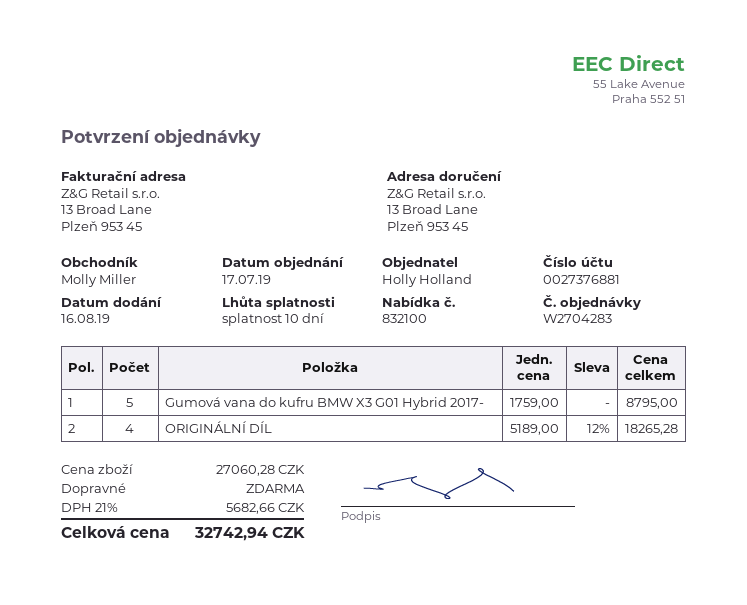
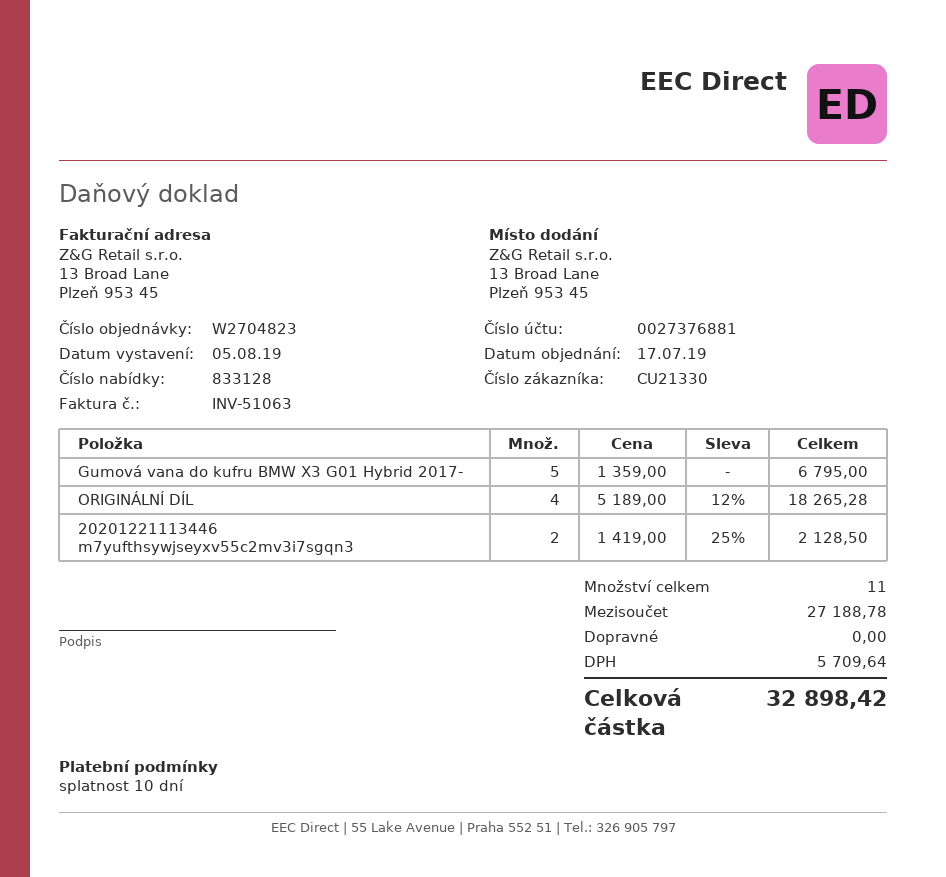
quote number: 832100 -> 833128
order number: W2704283 -> W2704823
Gumová vana do kufru BMW X3 G01 Hybrid 2017-: 5 x 1759.00 = 8795.00 -> 5 x 1359.00 = 6795.00
20201221113446 m7yufthsywjseyxv55c2mv3i7sgqn3: none -> 2 x 1419.00 - 25% = 2128.50
subtotal: 27060.28 -> 27188.78
tax: 5682.66 -> 5709.64
total: 32742.94 -> 32898.42

